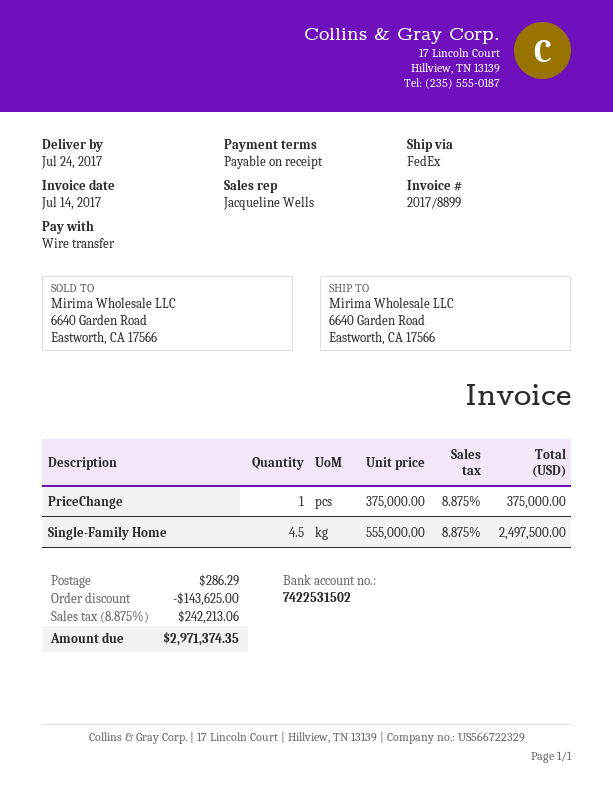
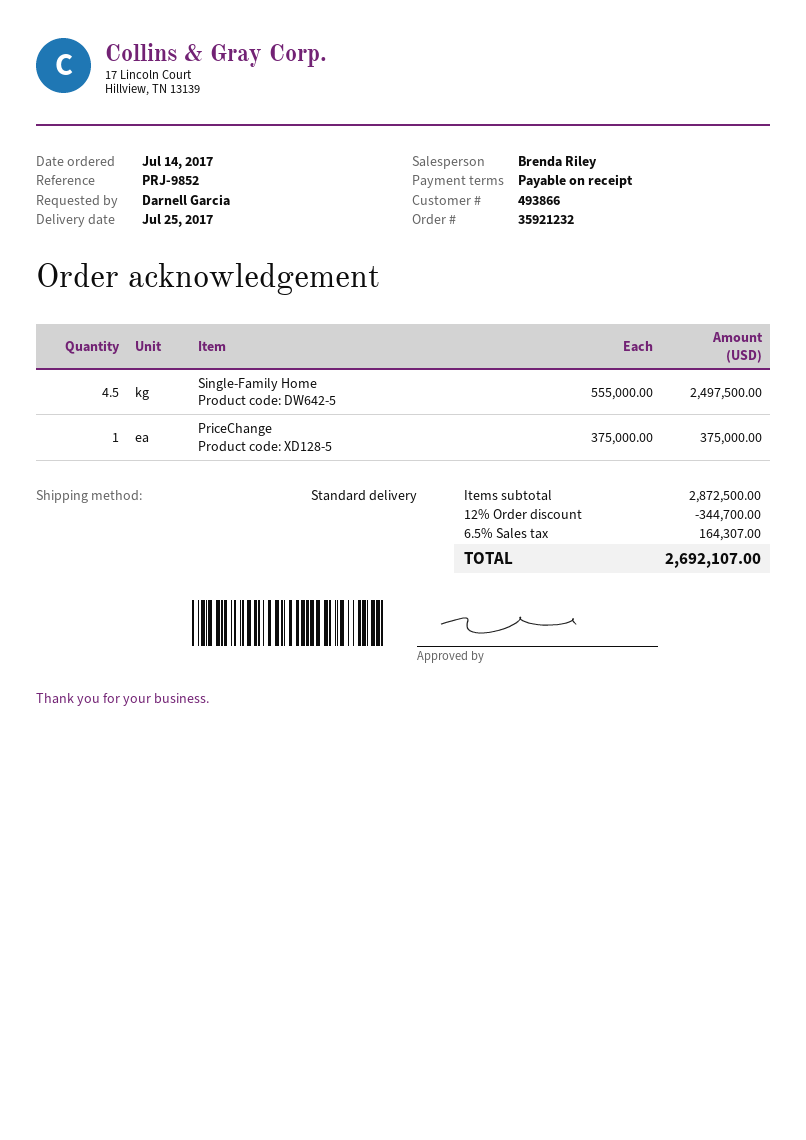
delivery date: 2017-07-24 -> 2017-07-25
sales rep: Jacqueline Wells -> Brenda Riley
shipping method: FedEx -> standard
discount: 143625.00 -> 344700.00
shipping: 286.29 -> none
tax: 8.875% = 242213.06 -> 6.5% = 164307.00
total: 2971374.35 -> 2692107.00

